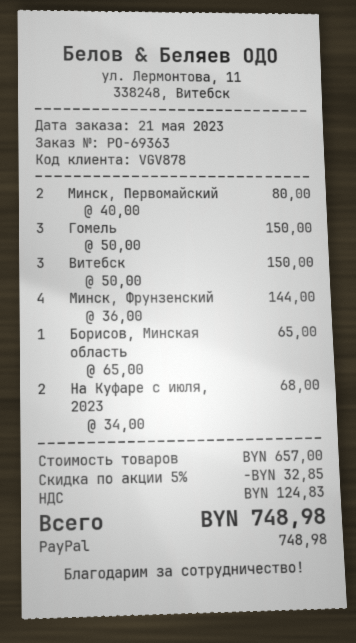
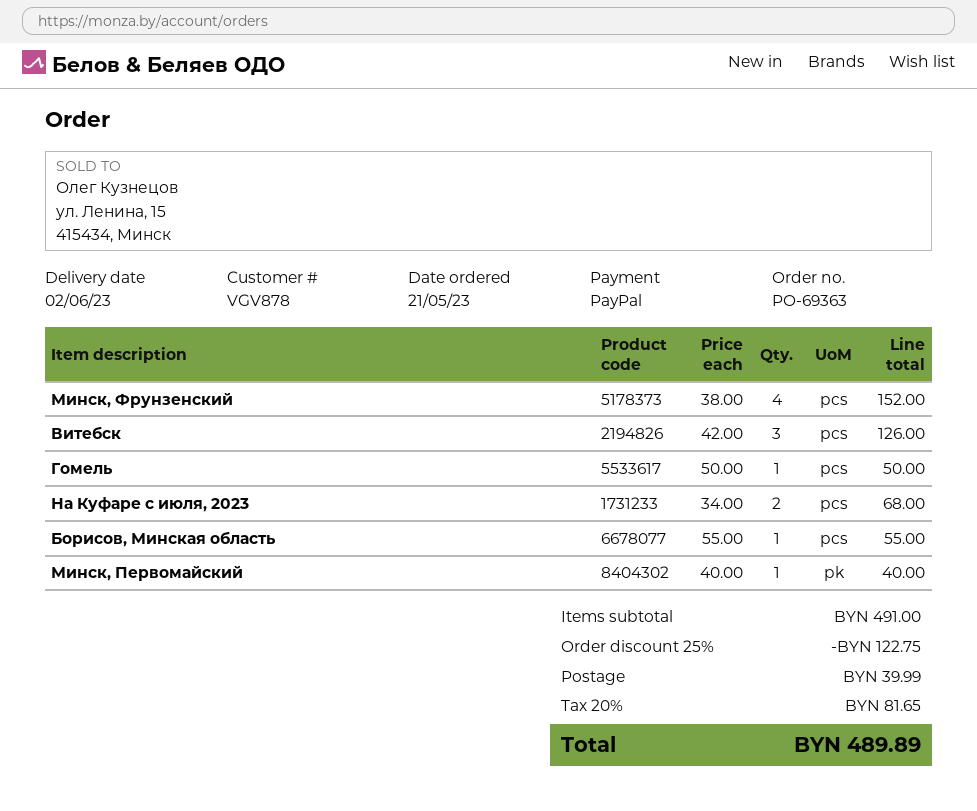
Минск, Первомайский: 2 x 40.00 = 80.00 -> 1 x 40.00 = 40.00
Гомель: 3 x 50.00 = 150.00 -> 1 x 50.00 = 50.00
Витебск: 3 x 50.00 = 150.00 -> 3 x 42.00 = 126.00
Минск, Фрунзенский: 4 x 36.00 = 144.00 -> 4 x 38.00 = 152.00
Борисов, Минская область: 1 x 65.00 = 65.00 -> 1 x 55.00 = 55.00
subtotal: 657.00 -> 491.00
discount: 5% = 32.85 -> 25% = 122.75
shipping: none -> 39.99
tax: 124.83 -> 81.65
total: 748.98 -> 489.89

